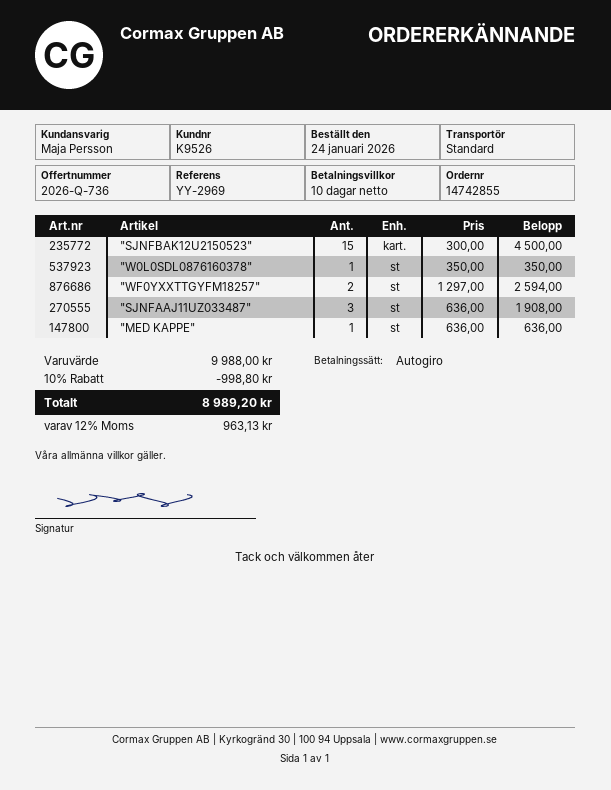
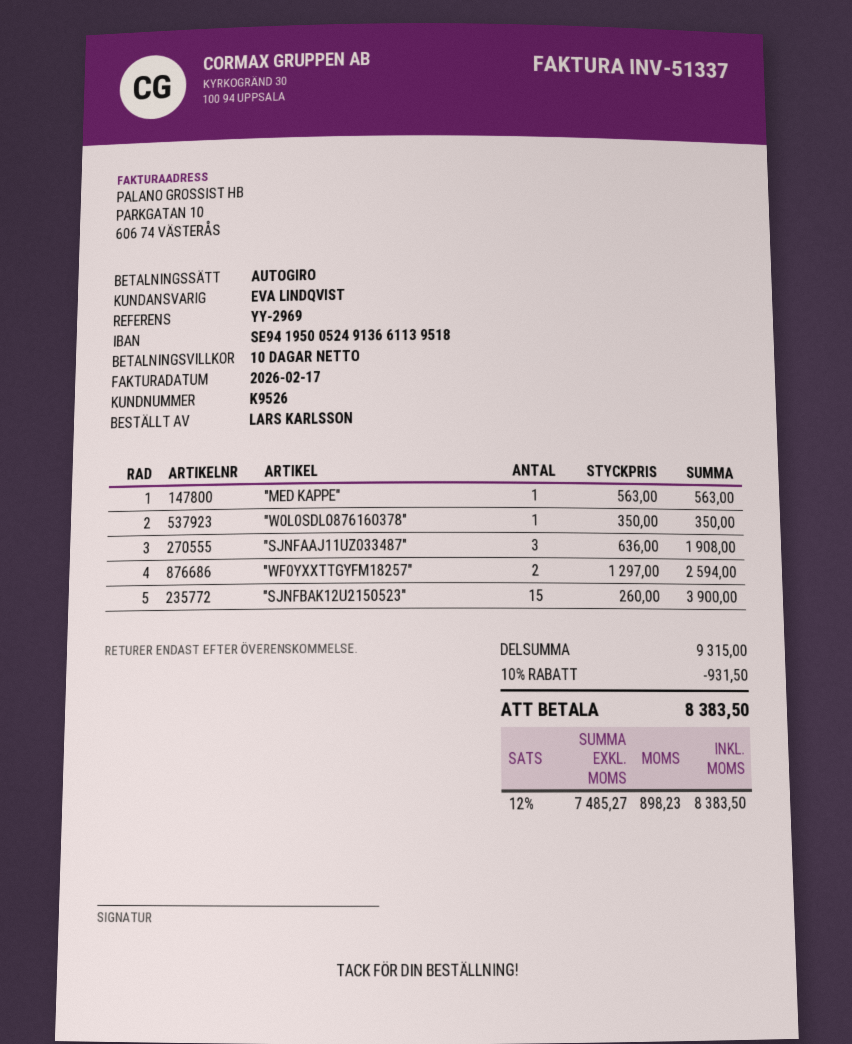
sales rep: Maja Persson -> EVA LINDQVIST
"SJNFBAK12U2150523": 15 x 300.00 = 4500.00 -> 15 x 260.00 = 3900.00
"MED KAPPE": 1 x 636.00 = 636.00 -> 1 x 563.00 = 563.00
subtotal: 9988.00 -> 9315.00
discount: 10% = 998.80 -> 10% = 931.50
tax: 12% = 963.13 -> 12% = 898.23
total: 8989.20 -> 8383.50

